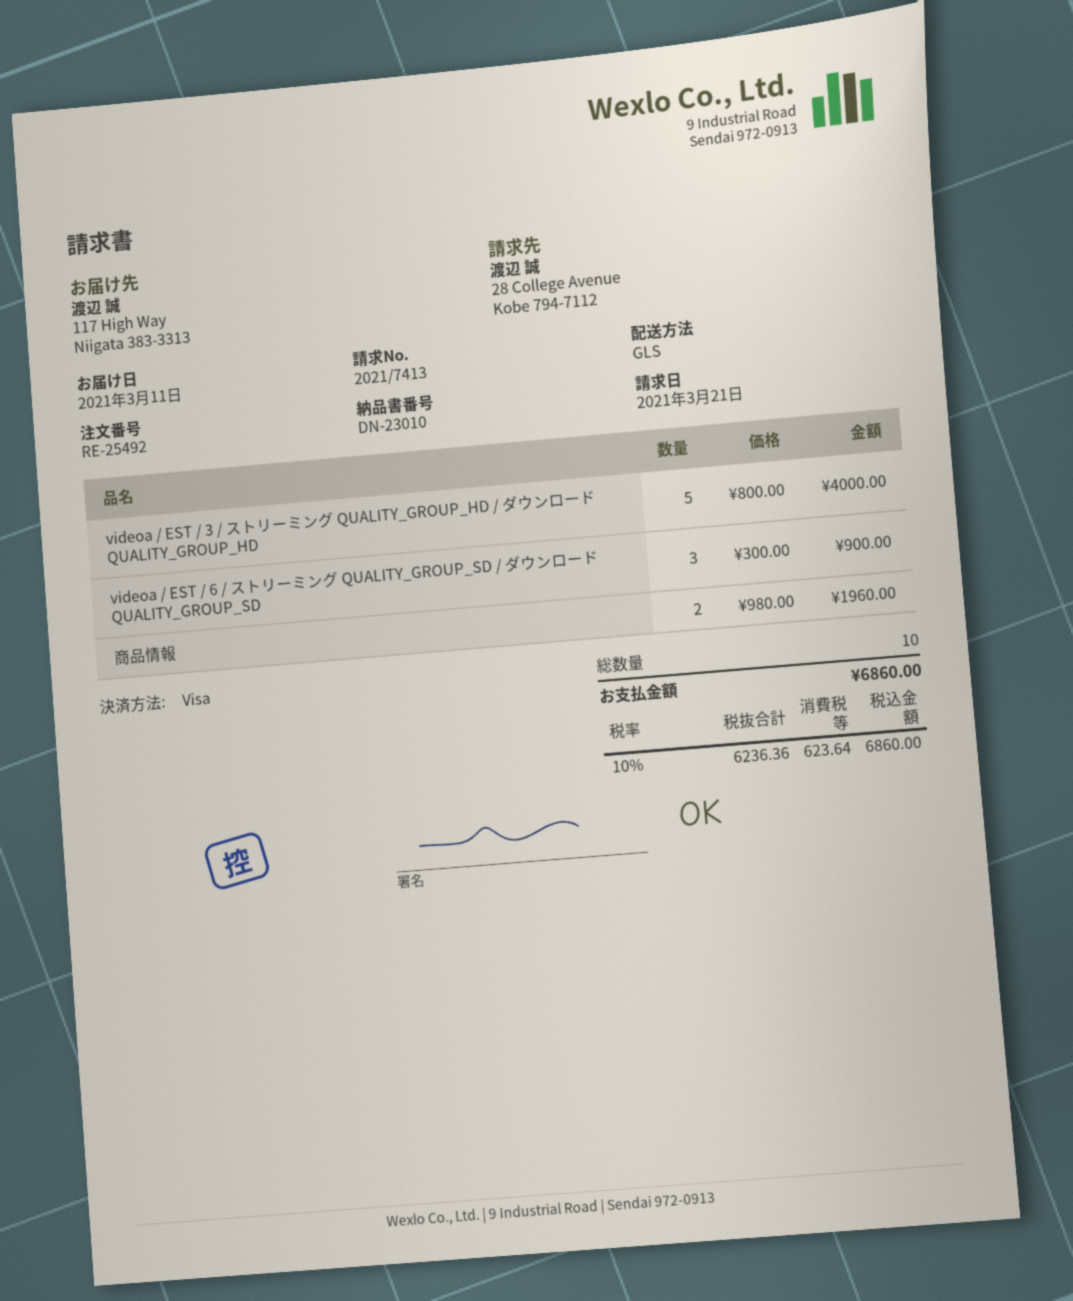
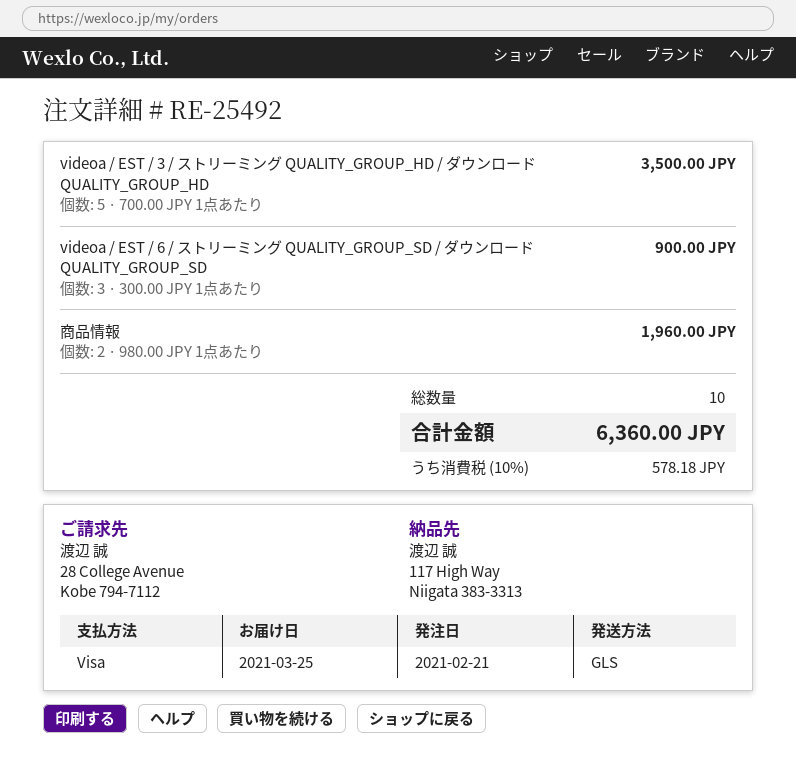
delivery date: 2021-03-11 -> 2021-03-25
videoa / EST / 3 / ストリーミング QUALITY_GROUP_HD / ダウンロード QUALITY_GROUP_HD: 5 x 800.00 = 4000.00 -> 5 x 700.00 = 3500.00
tax: 10% = 623.64 -> 10% = 578.18
total: 6860.00 -> 6360.00

